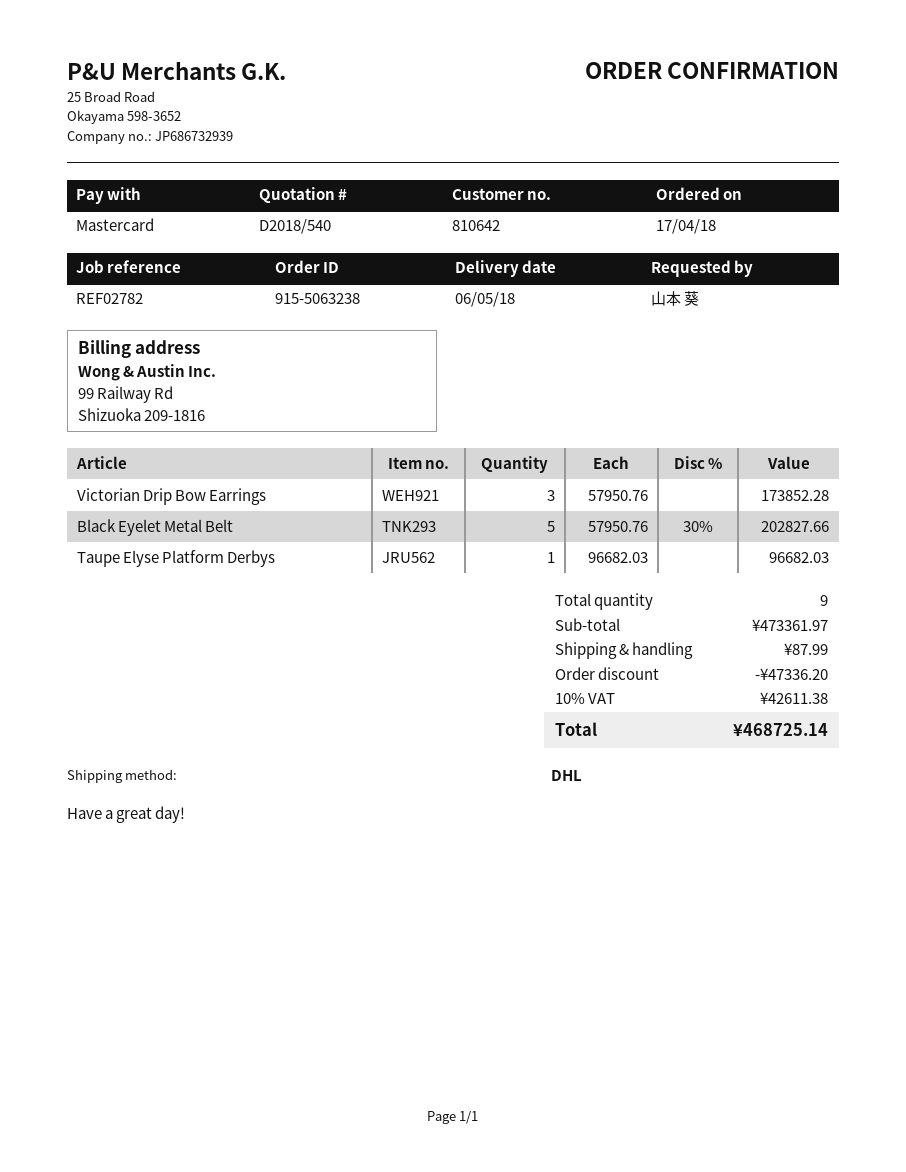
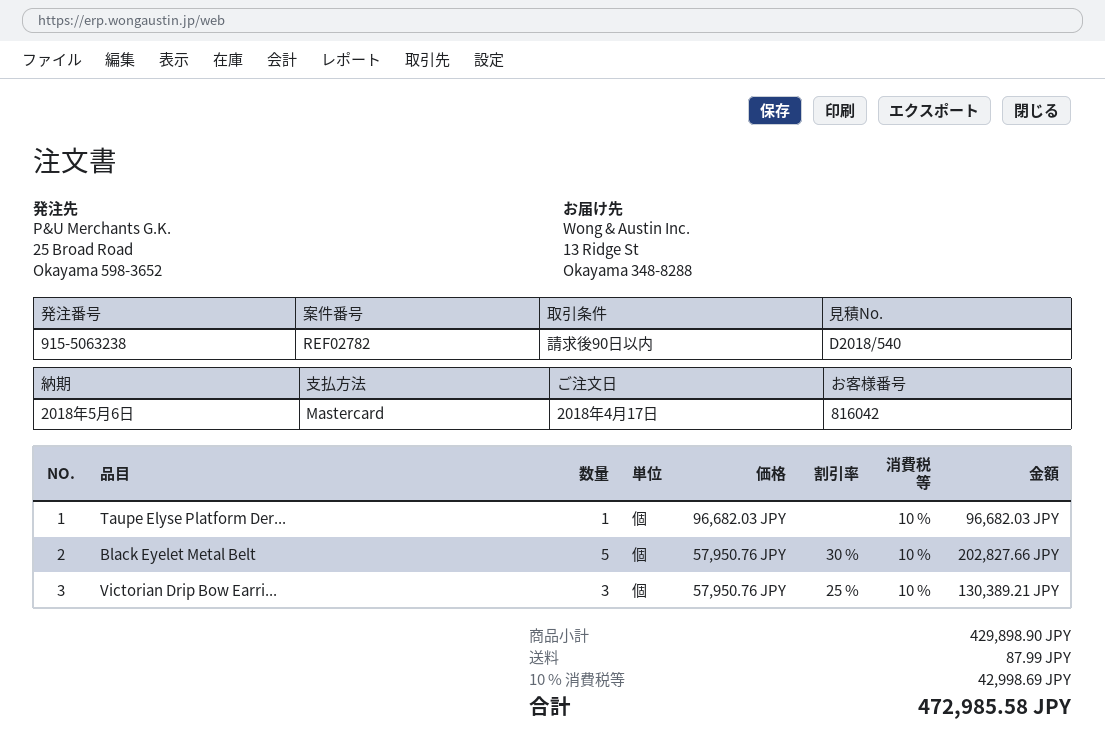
customer number: 810642 -> 816042
Victorian Drip Bow Earrings: 3 x 57950.76 = 173852.28 -> 3 x 57950.76 - 25% = 130389.21
subtotal: 473361.97 -> 429898.90
discount: 47336.20 -> none
tax: 10% = 42611.38 -> 10% = 42998.69
total: 468725.14 -> 472985.58

